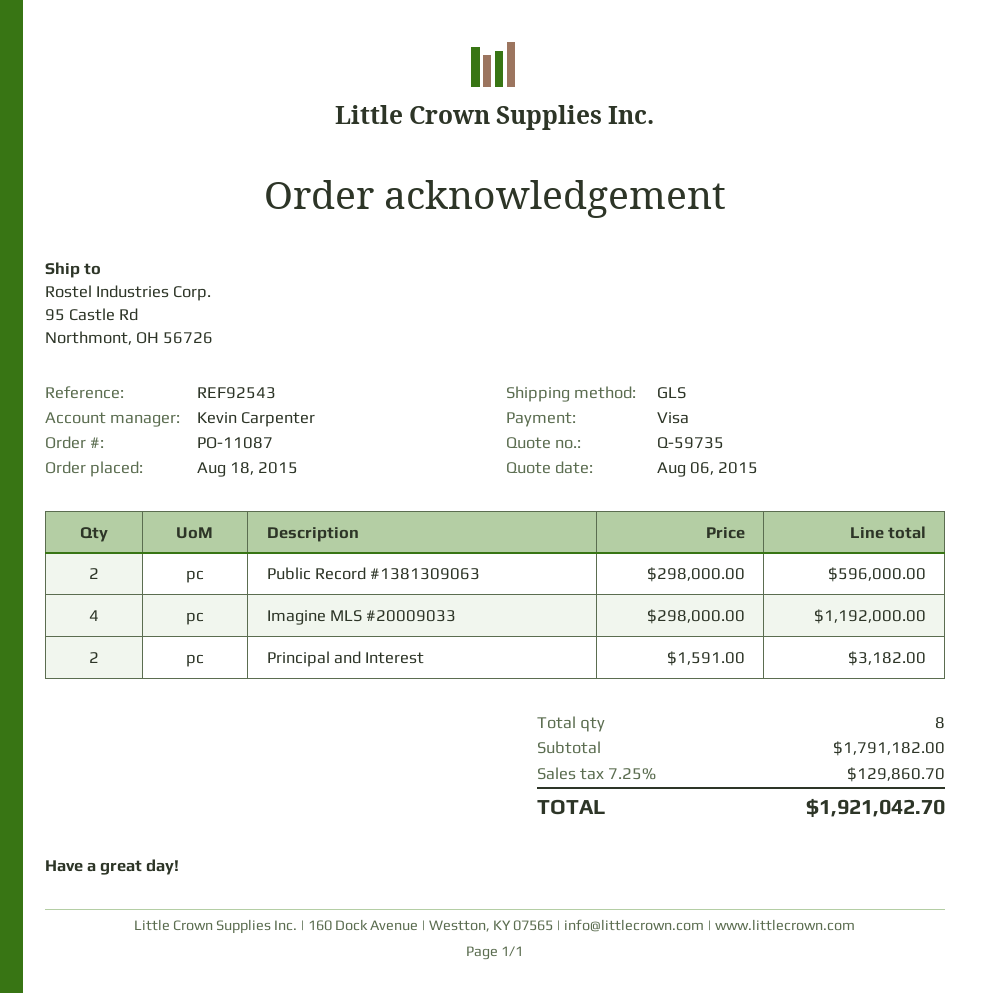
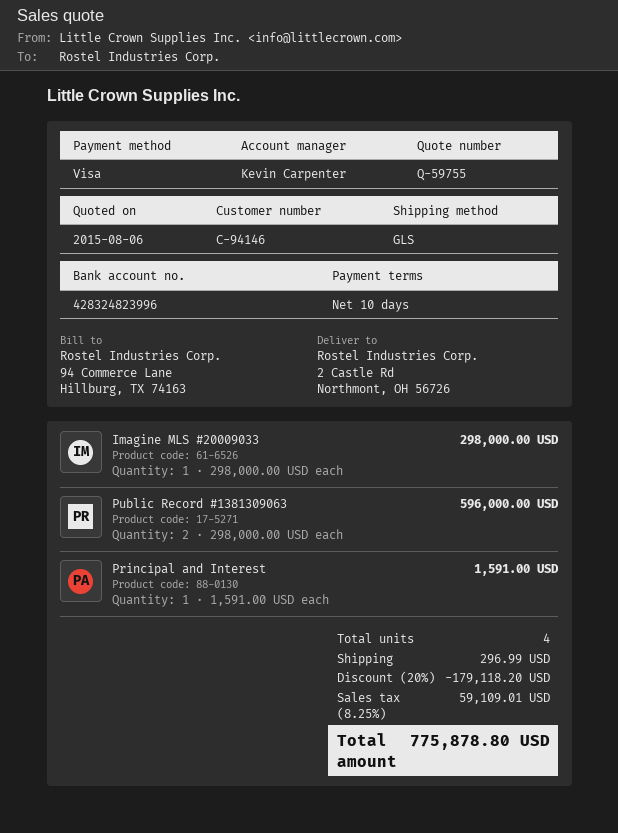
quote number: Q-59735 -> Q-59755
ship to: 95 Castle Rd, Northmont, OH 56726 -> 2 Castle Rd, Northmont, OH 56726
Imagine MLS #20009033: 4 x 298000.00 = 1192000.00 -> 1 x 298000.00 = 298000.00
Principal and Interest: 2 x 1591.00 = 3182.00 -> 1 x 1591.00 = 1591.00
total quantity: 8 -> 4
discount: none -> 20% = 179118.20
shipping: none -> 296.99
tax: 7.25% = 129860.70 -> 8.25% = 59109.01
total: 1921042.70 -> 775878.80

